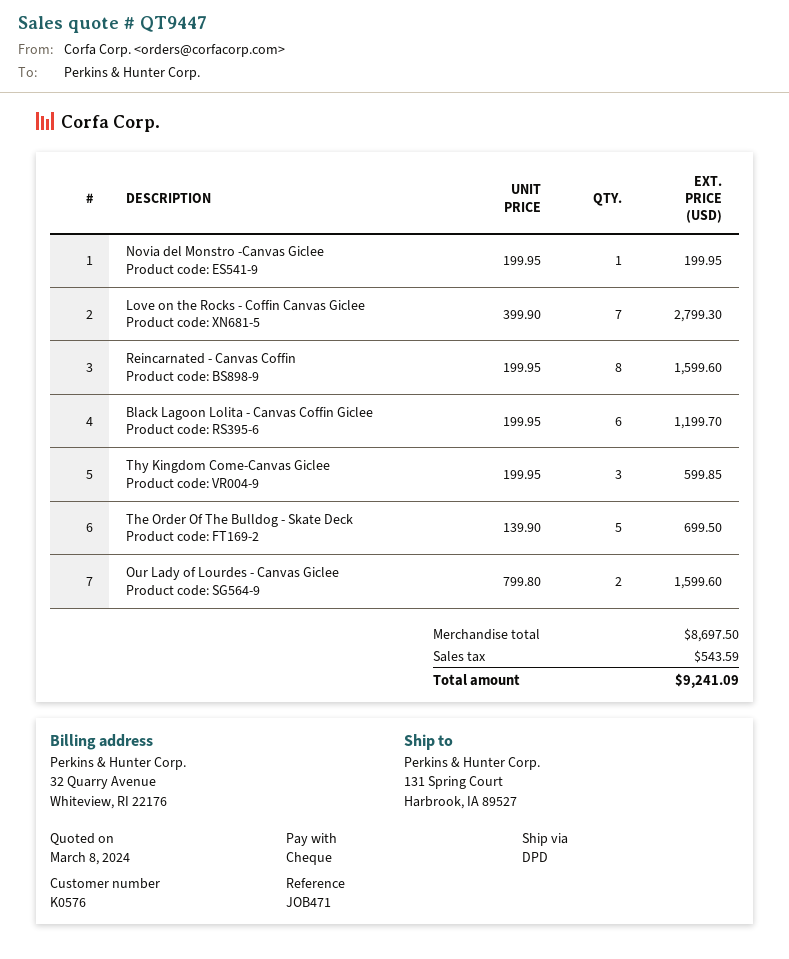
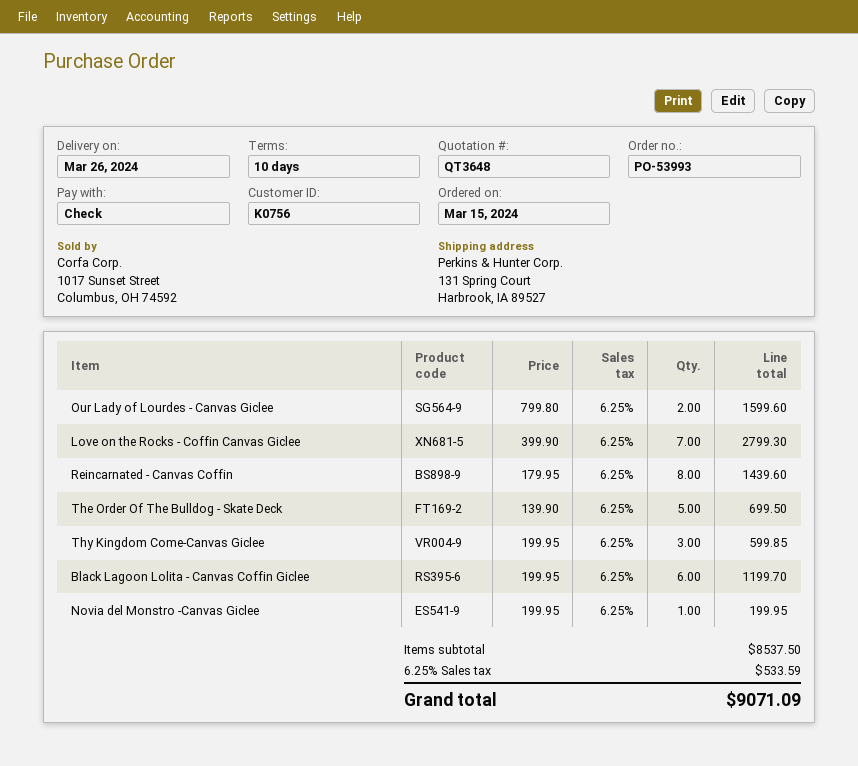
quote number: QT9447 -> QT3648
customer number: K0576 -> K0756
Reincarnated - Canvas Coffin: 8 x 199.95 = 1599.60 -> 8 x 179.95 = 1439.60
subtotal: 8697.50 -> 8537.50
tax: 543.59 -> 533.59
total: 9241.09 -> 9071.09

